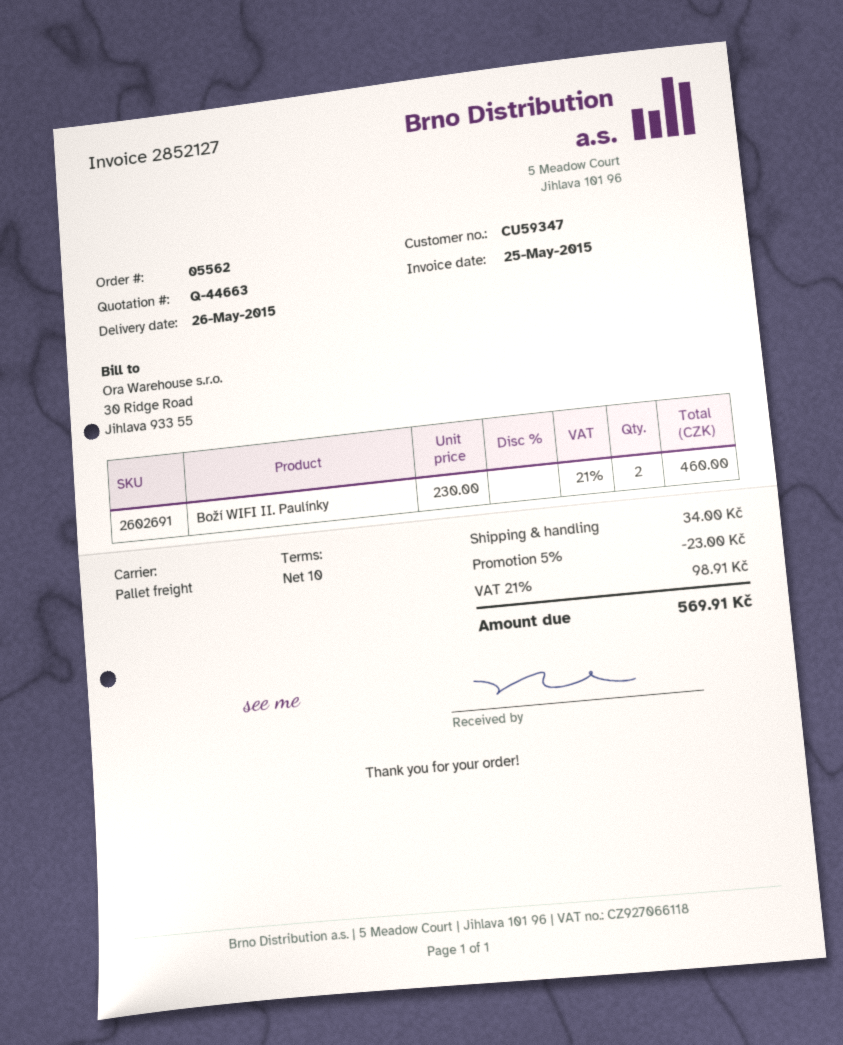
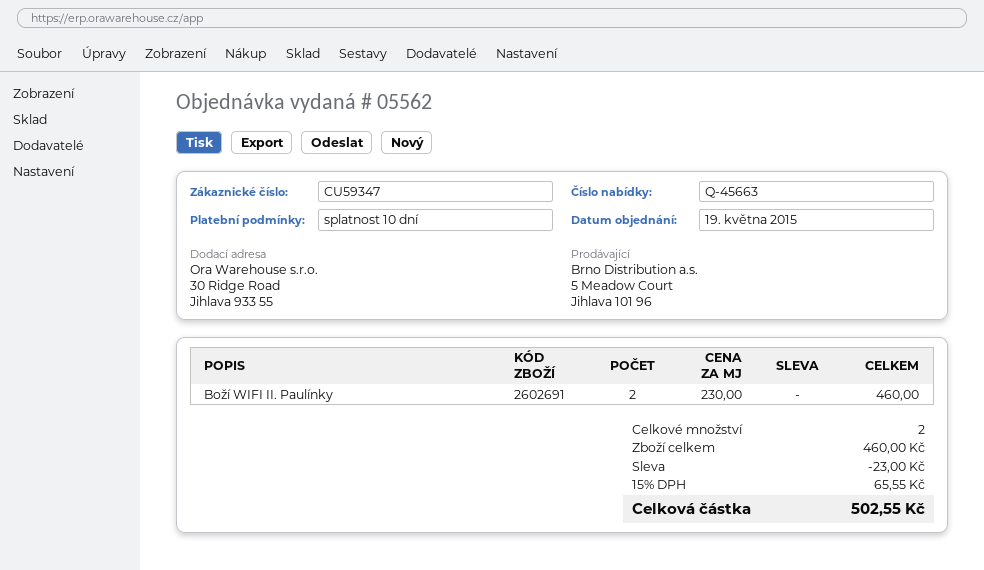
quote number: Q-44663 -> Q-45663
shipping: 34.00 -> none
tax: 21% = 98.91 -> 15% = 65.55
total: 569.91 -> 502.55

